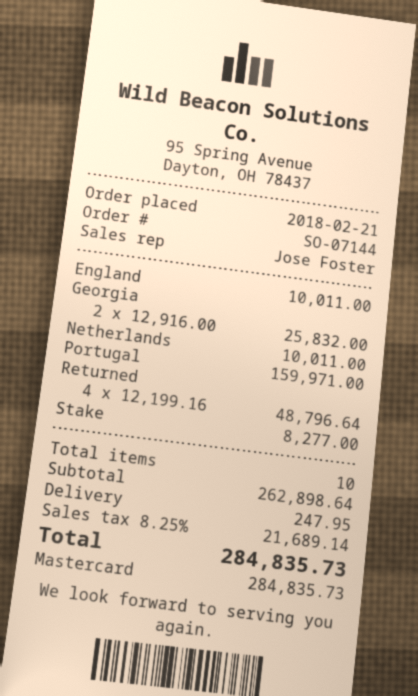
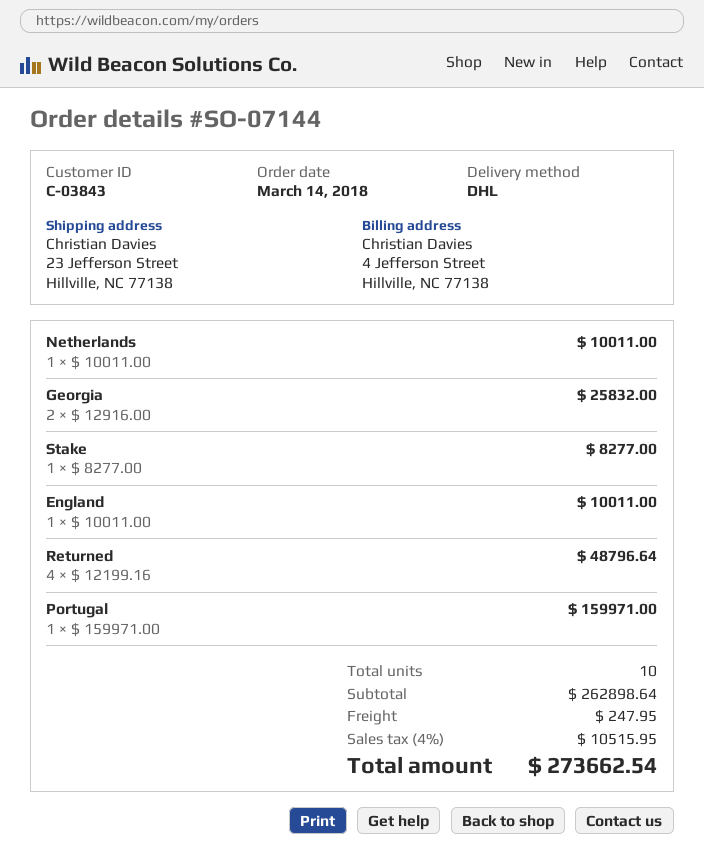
order date: 2018-02-21 -> 2018-03-14
tax: 8.25% = 21689.14 -> 4% = 10515.95
total: 284835.73 -> 273662.54

